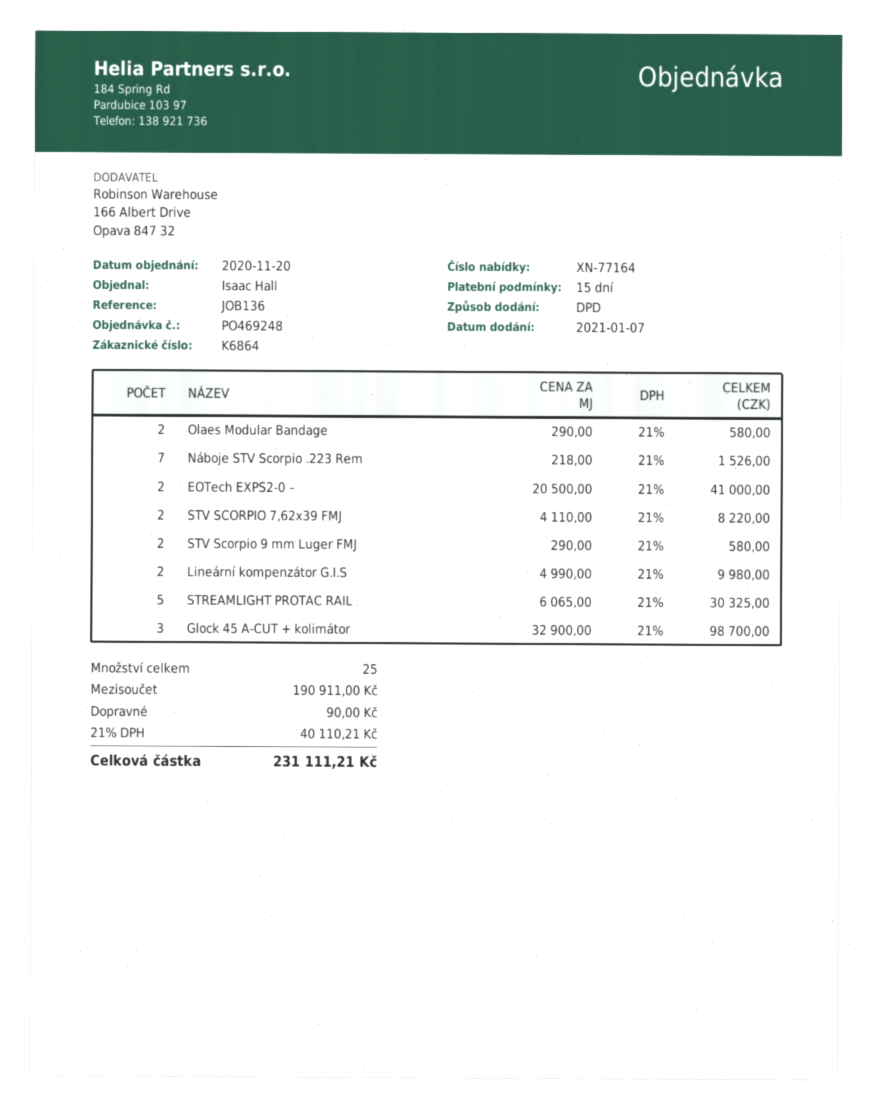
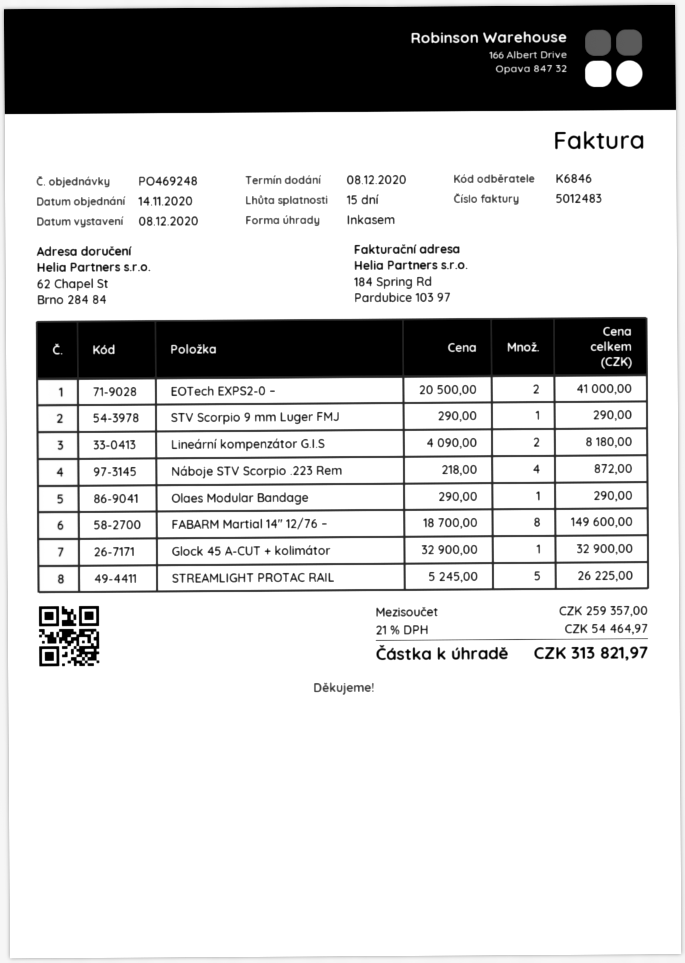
order date: 2020-11-20 -> 2020-11-14
delivery date: 2021-01-07 -> 2020-12-08
customer number: K6864 -> K6846
Olaes Modular Bandage: 2 x 290.00 = 580.00 -> 1 x 290.00 = 290.00
Náboje STV Scorpio .223 Rem: 7 x 218.00 = 1526.00 -> 4 x 218.00 = 872.00
STV SCORPIO 7,62x39 FMJ: 2 x 4110.00 = 8220.00 -> none
STV Scorpio 9 mm Luger FMJ: 2 x 290.00 = 580.00 -> 1 x 290.00 = 290.00
Lineární kompenzátor G.I.S: 2 x 4990.00 = 9980.00 -> 2 x 4090.00 = 8180.00
STREAMLIGHT PROTAC RAIL: 5 x 6065.00 = 30325.00 -> 5 x 5245.00 = 26225.00
Glock 45 A-CUT + kolimátor: 3 x 32900.00 = 98700.00 -> 1 x 32900.00 = 32900.00
FABARM Martial 14" 12/76 –: none -> 8 x 18700.00 = 149600.00
subtotal: 190911.00 -> 259357.00
shipping: 90.00 -> none
tax: 21% = 40110.21 -> 21% = 54464.97
total: 231111.21 -> 313821.97

